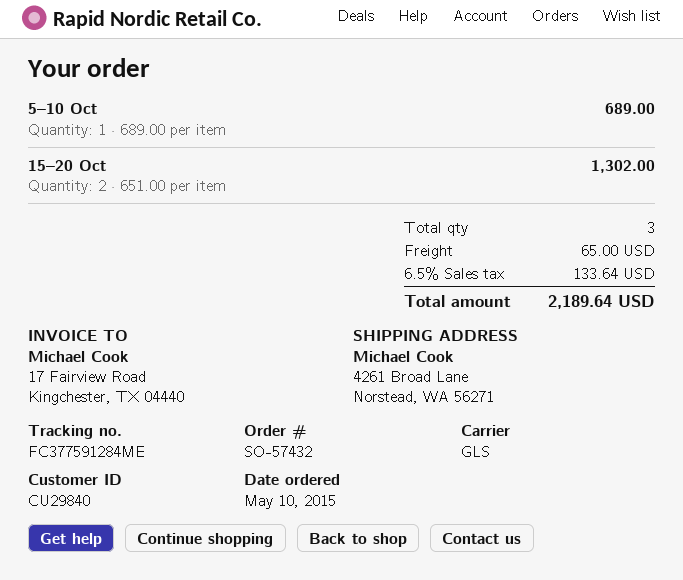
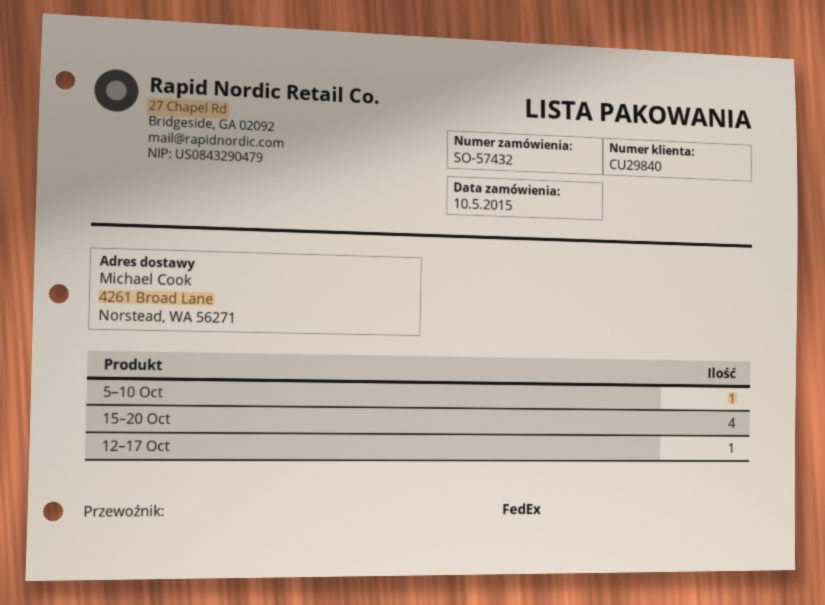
shipping method: GLS -> FedEx
15–20 Oct: 2 -> 4
12–17 Oct: none -> 1

